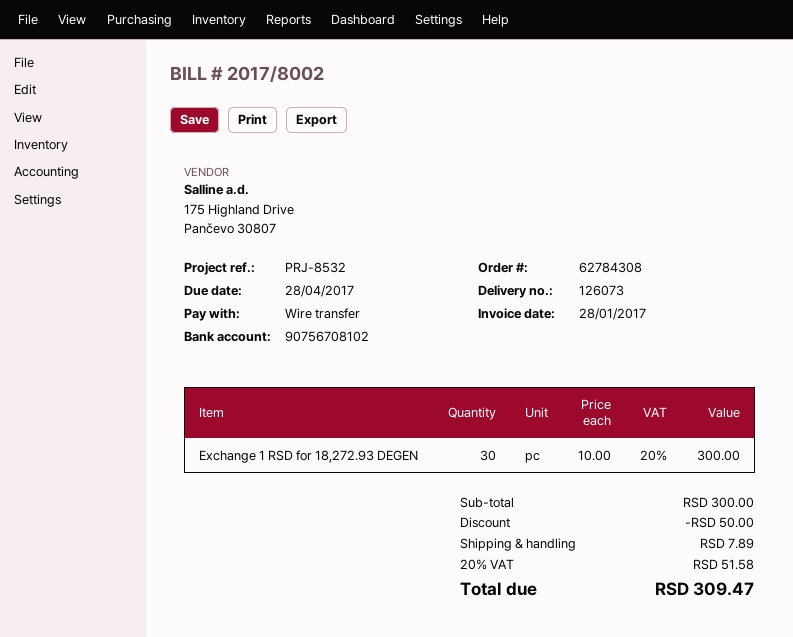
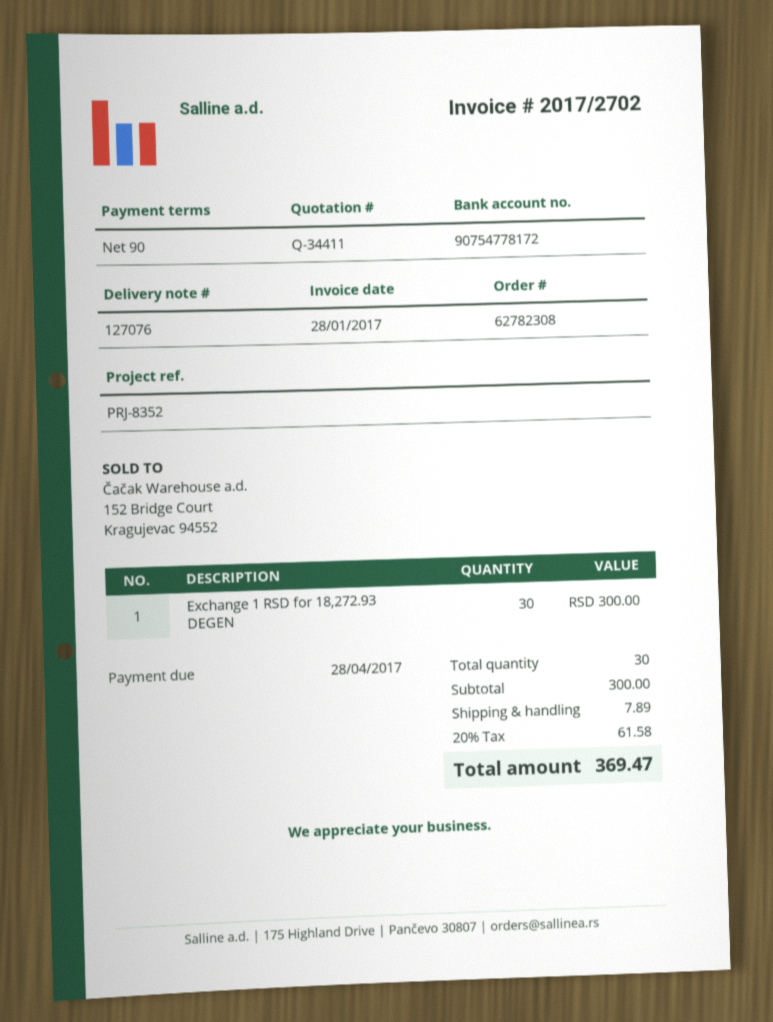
order number: 62784308 -> 62782308
delivery note number: 126073 -> 127076
invoice number: 2017/8002 -> 2017/2702
reference: PRJ-8532 -> PRJ-8352
bank account: 90756708102 -> 90754778172
discount: 50.00 -> none
tax: 20% = 51.58 -> 20% = 61.58
total: 309.47 -> 369.47

